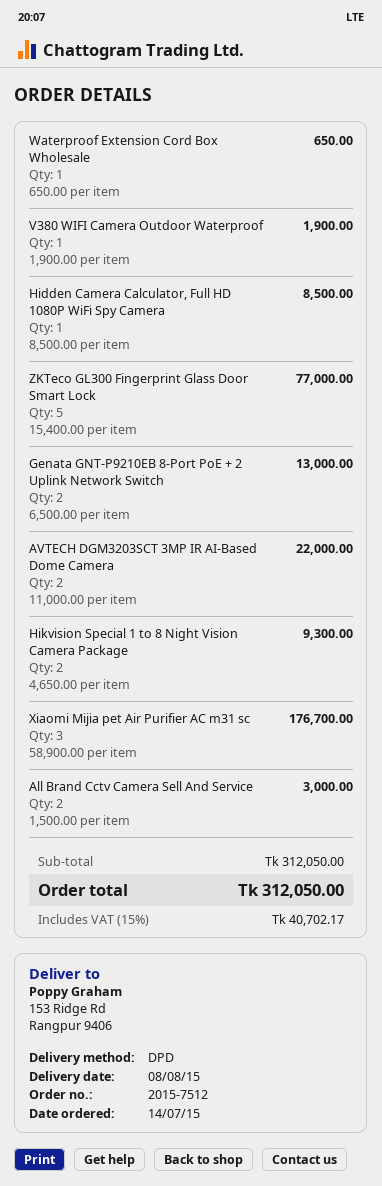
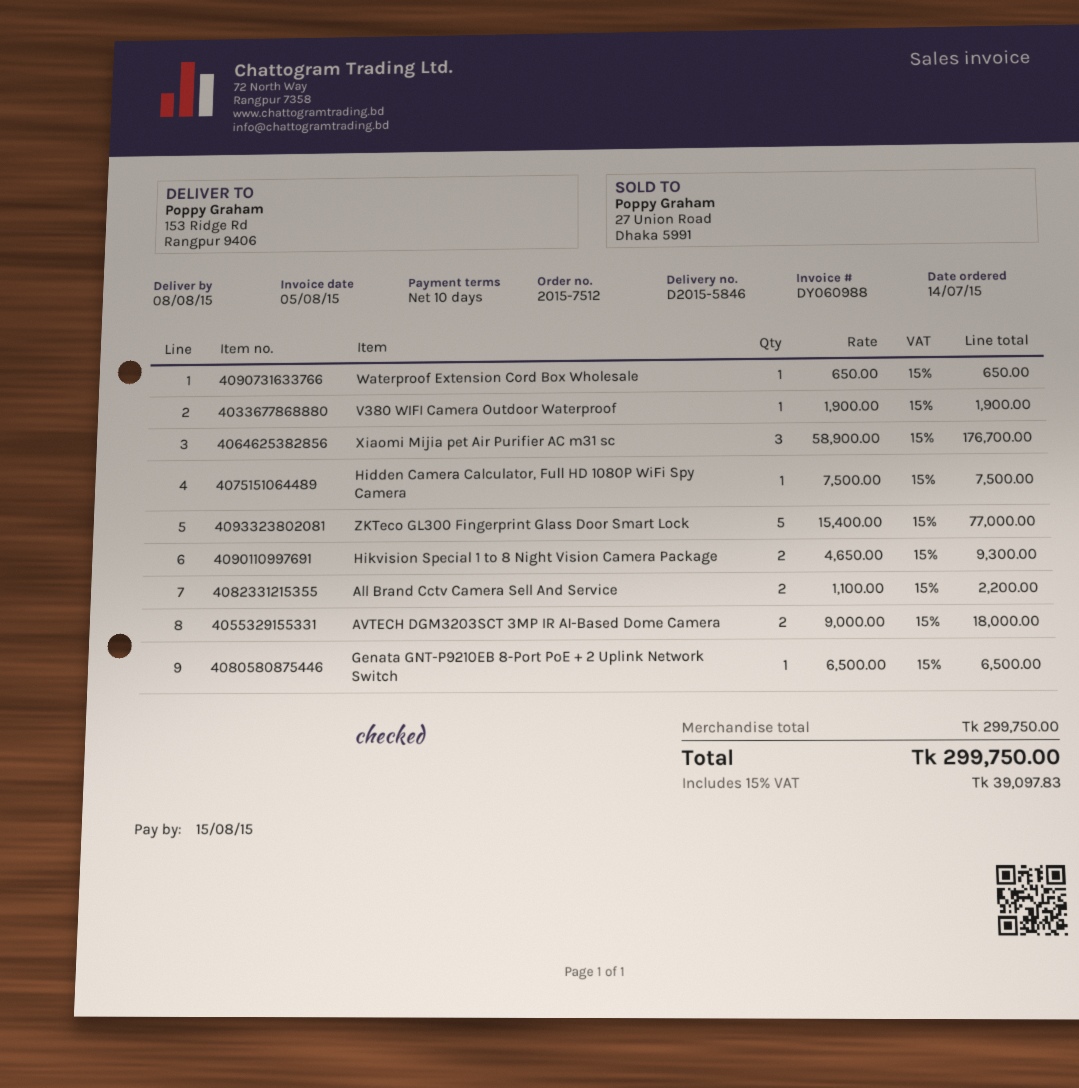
Hidden Camera Calculator, Full HD 1080P WiFi Spy Camera: 1 x 8500.00 = 8500.00 -> 1 x 7500.00 = 7500.00
Genata GNT-P9210EB 8-Port PoE + 2 Uplink Network Switch: 2 x 6500.00 = 13000.00 -> 1 x 6500.00 = 6500.00
AVTECH DGM3203SCT 3MP IR AI-Based Dome Camera: 2 x 11000.00 = 22000.00 -> 2 x 9000.00 = 18000.00
All Brand Cctv Camera Sell And Service: 2 x 1500.00 = 3000.00 -> 2 x 1100.00 = 2200.00
subtotal: 312050.00 -> 299750.00
tax: 15% = 40702.17 -> 15% = 39097.83
total: 312050.00 -> 299750.00

